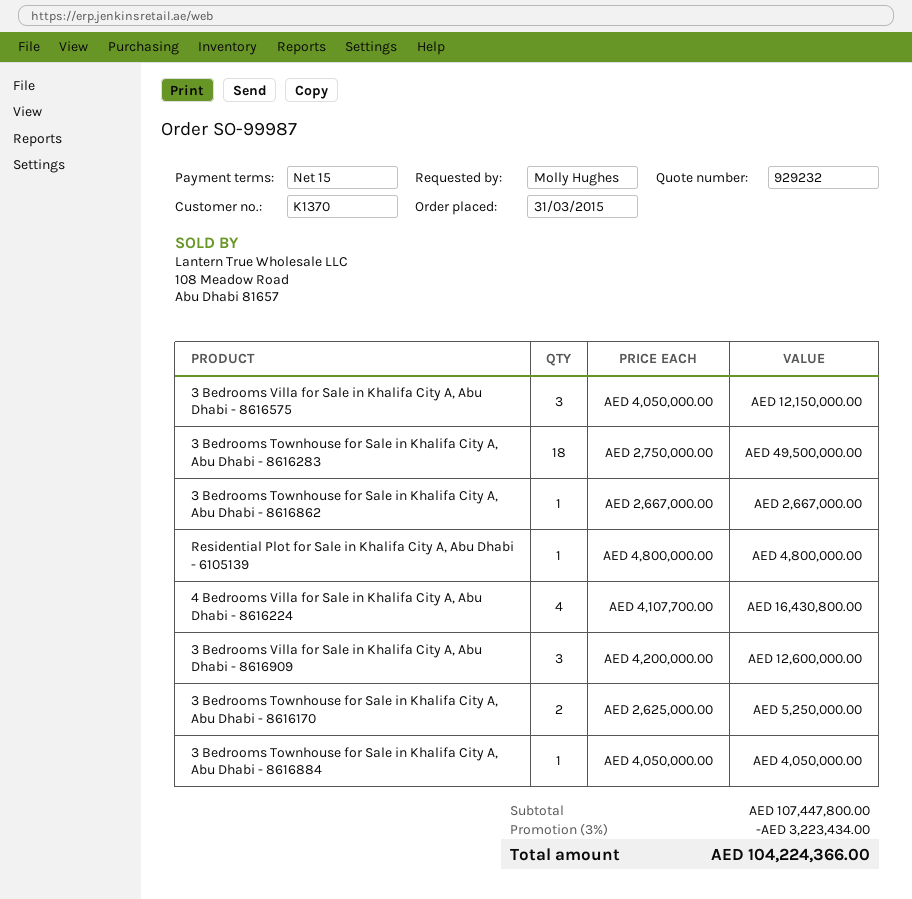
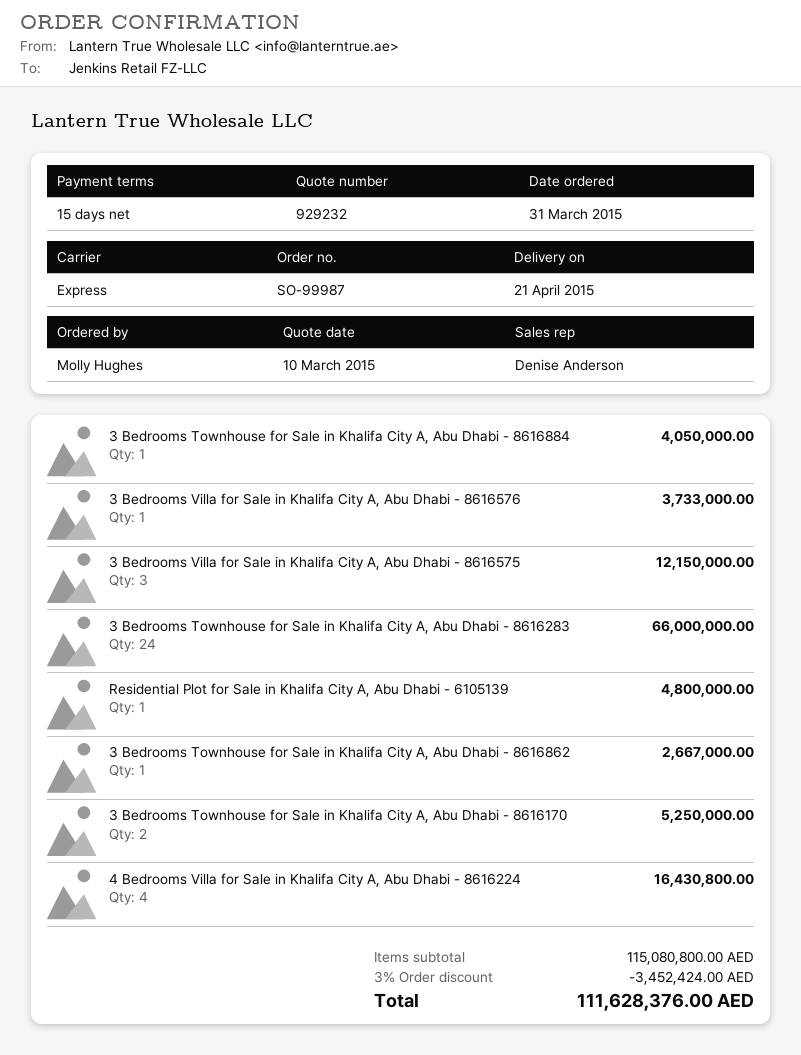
3 Bedrooms Townhouse for Sale in Khalifa City A, Abu Dhabi - 8616283: 18 for 49500000.00 -> 24 for 66000000.00
3 Bedrooms Villa for Sale in Khalifa City A, Abu Dhabi - 8616909: 3 for 12600000.00 -> none
3 Bedrooms Villa for Sale in Khalifa City A, Abu Dhabi - 8616576: none -> 1 for 3733000.00
subtotal: 107447800.00 -> 115080800.00
discount: 3% = 3223434.00 -> 3% = 3452424.00
total: 104224366.00 -> 111628376.00

